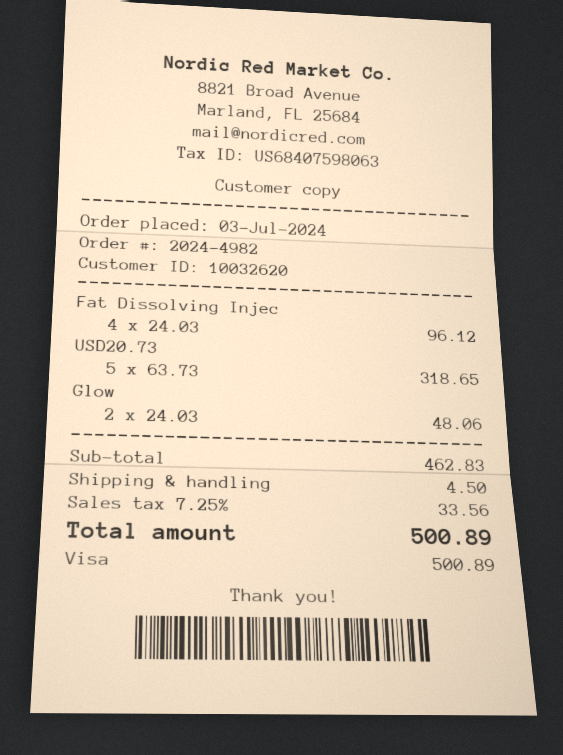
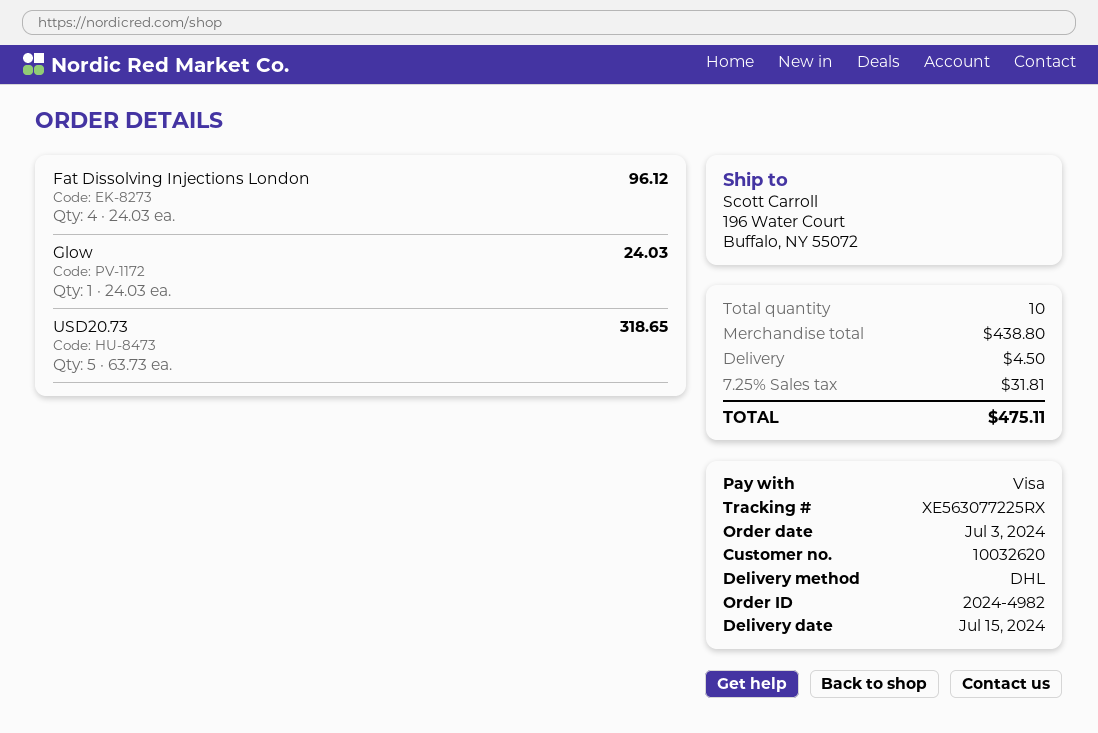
Glow: 2 x 24.03 = 48.06 -> 1 x 24.03 = 24.03
subtotal: 462.83 -> 438.80
tax: 7.25% = 33.56 -> 7.25% = 31.81
total: 500.89 -> 475.11

